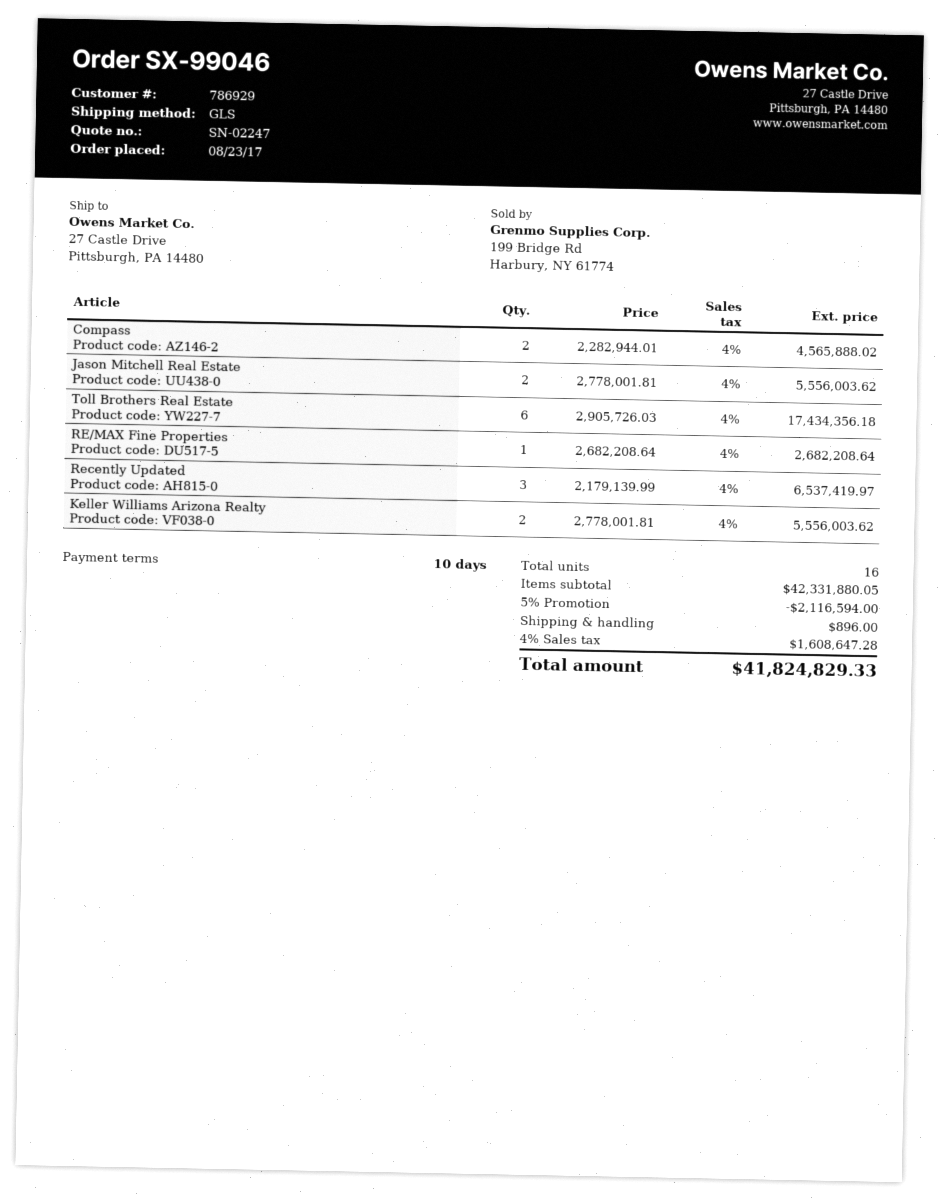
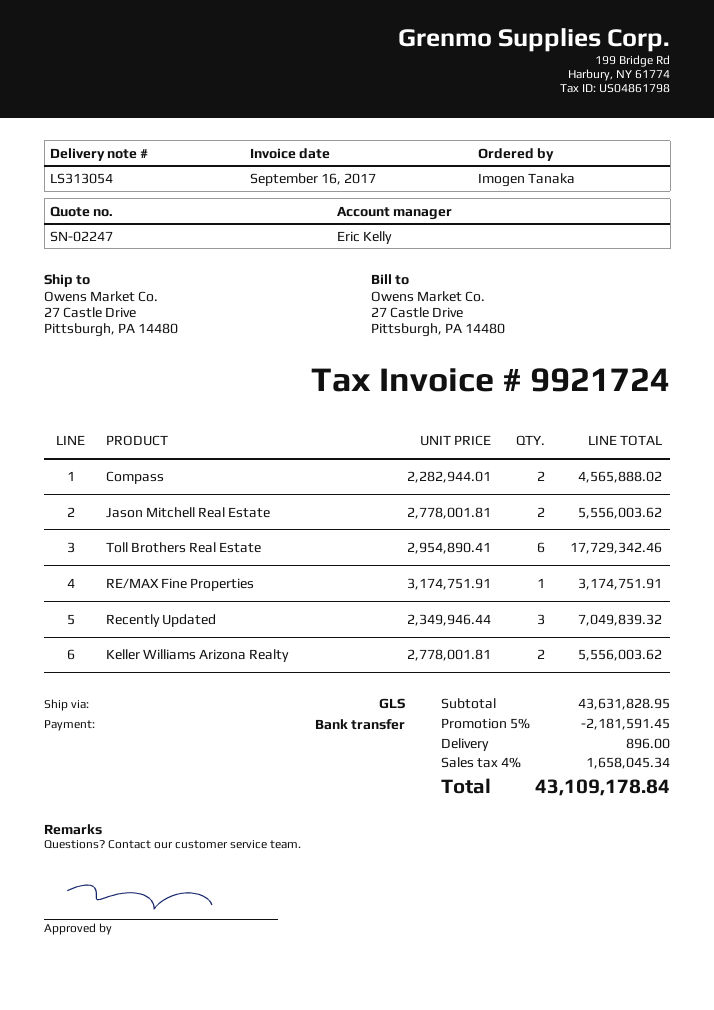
Toll Brothers Real Estate: 6 x 2905726.03 = 17434356.18 -> 6 x 2954890.41 = 17729342.46
RE/MAX Fine Properties: 1 x 2682208.64 = 2682208.64 -> 1 x 3174751.91 = 3174751.91
Recently Updated: 3 x 2179139.99 = 6537419.97 -> 3 x 2349946.44 = 7049839.32
subtotal: 42331880.05 -> 43631828.95
discount: 5% = 2116594.00 -> 5% = 2181591.45
tax: 4% = 1608647.28 -> 4% = 1658045.34
total: 41824829.33 -> 43109178.84

